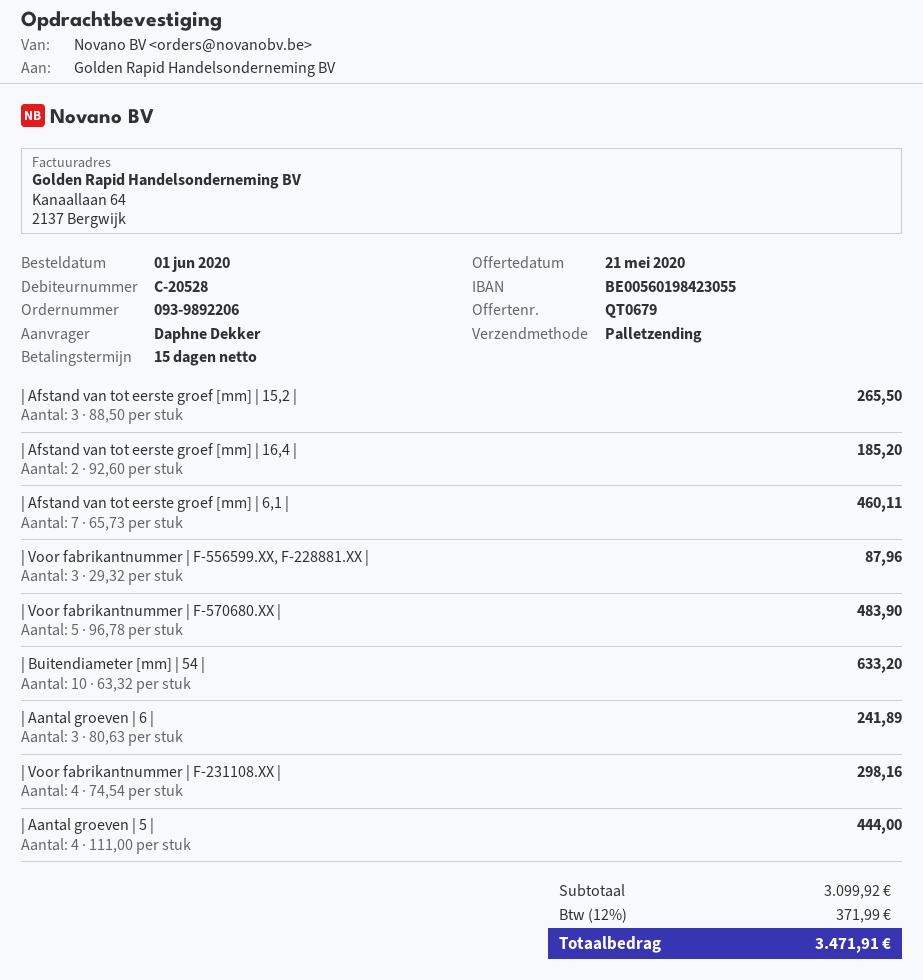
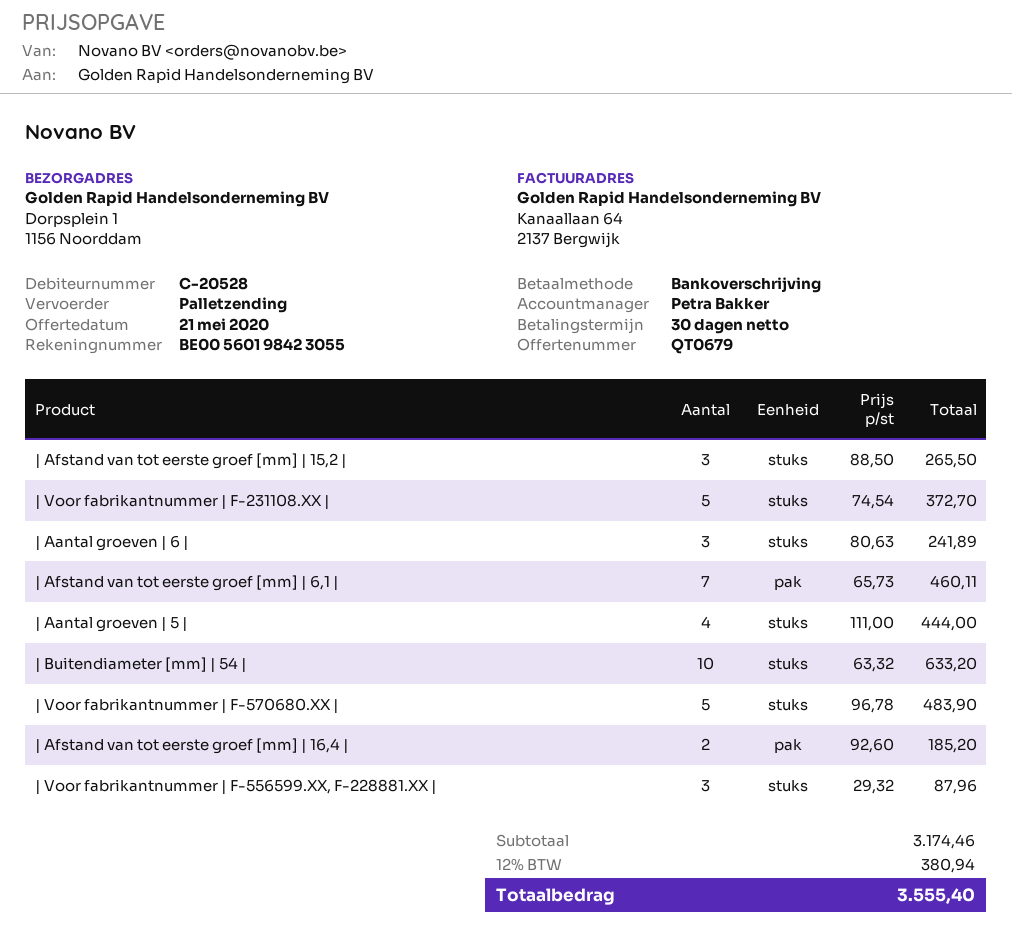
payment terms: 15 days -> 30 days
| Voor fabrikantnummer | F-231108.XX |: 4 x 74.54 = 298.16 -> 5 x 74.54 = 372.70
subtotal: 3099.92 -> 3174.46
tax: 12% = 371.99 -> 12% = 380.94
total: 3471.91 -> 3555.40

